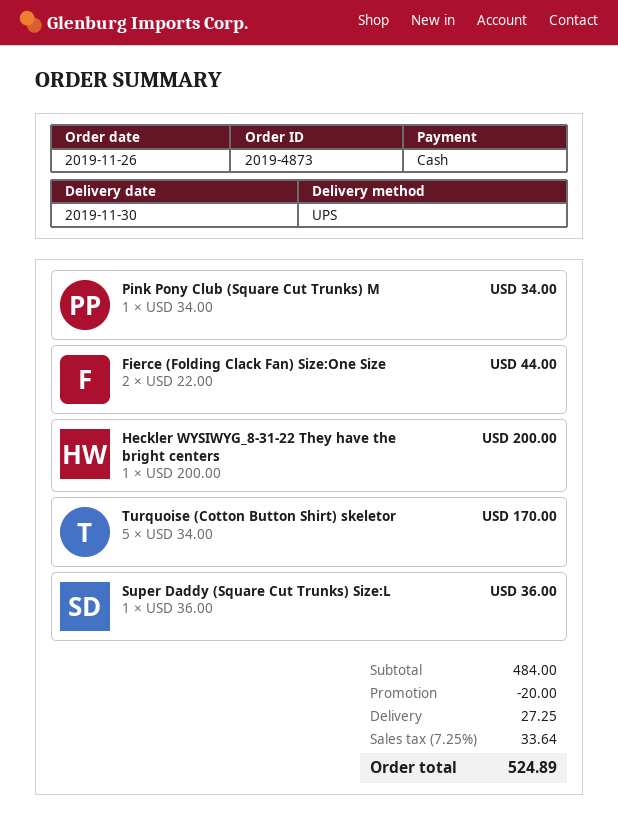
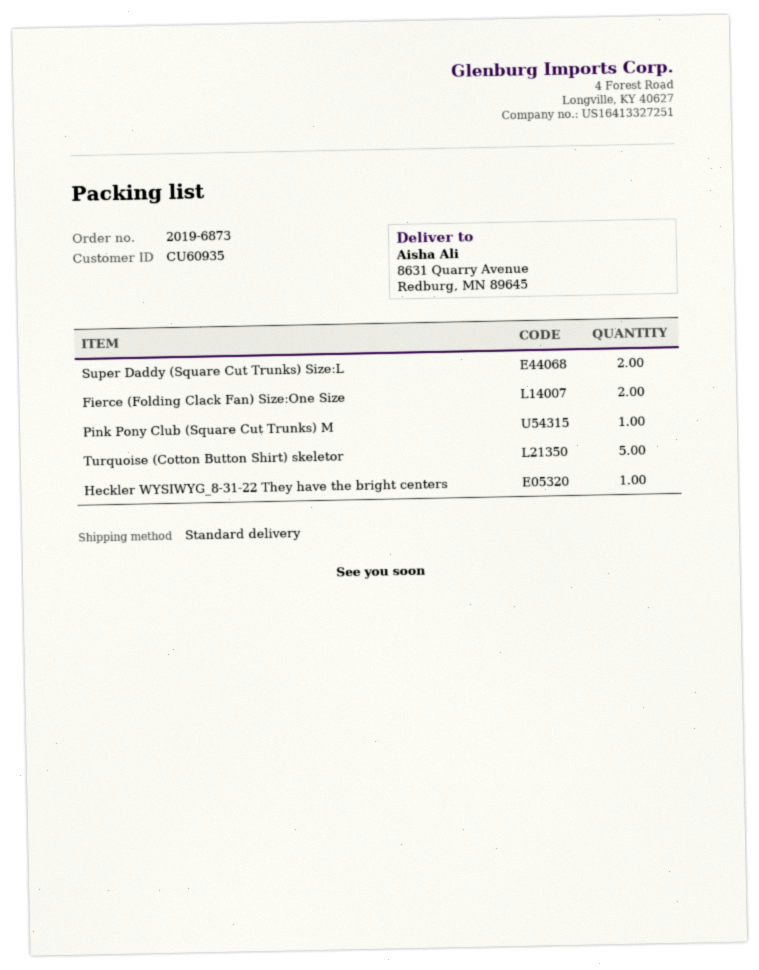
order number: 2019-4873 -> 2019-6873
shipping method: UPS -> standard
Super Daddy (Square Cut Trunks) Size:L: 1 -> 2

